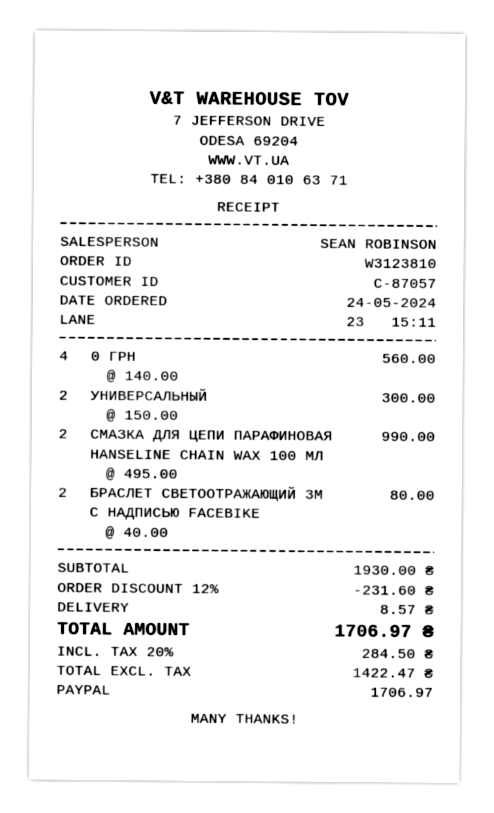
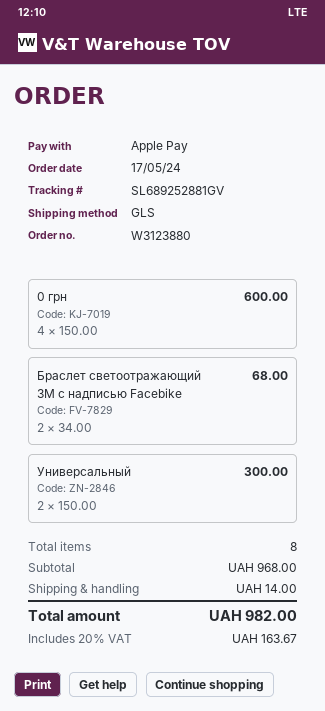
order number: W3123810 -> W3123880
order date: 2024-05-24 -> 2024-05-17
payment method: PayPal -> Apple Pay
0 ГРН: 4 x 140.00 = 560.00 -> 4 x 150.00 = 600.00
СМАЗКА ДЛЯ ЦЕПИ ПАРАФИНОВАЯ HANSELINE CHAIN WAX 100 МЛ: 2 x 495.00 = 990.00 -> none
БРАСЛЕТ СВЕТООТРАЖАЮЩИЙ 3М С НАДПИСЬЮ FACEBIKE: 2 x 40.00 = 80.00 -> 2 x 34.00 = 68.00
subtotal: 1930.00 -> 968.00
discount: 12% = 231.60 -> none
shipping: 8.57 -> 14.00
tax: 20% = 284.50 -> 20% = 163.67
total: 1706.97 -> 982.00

